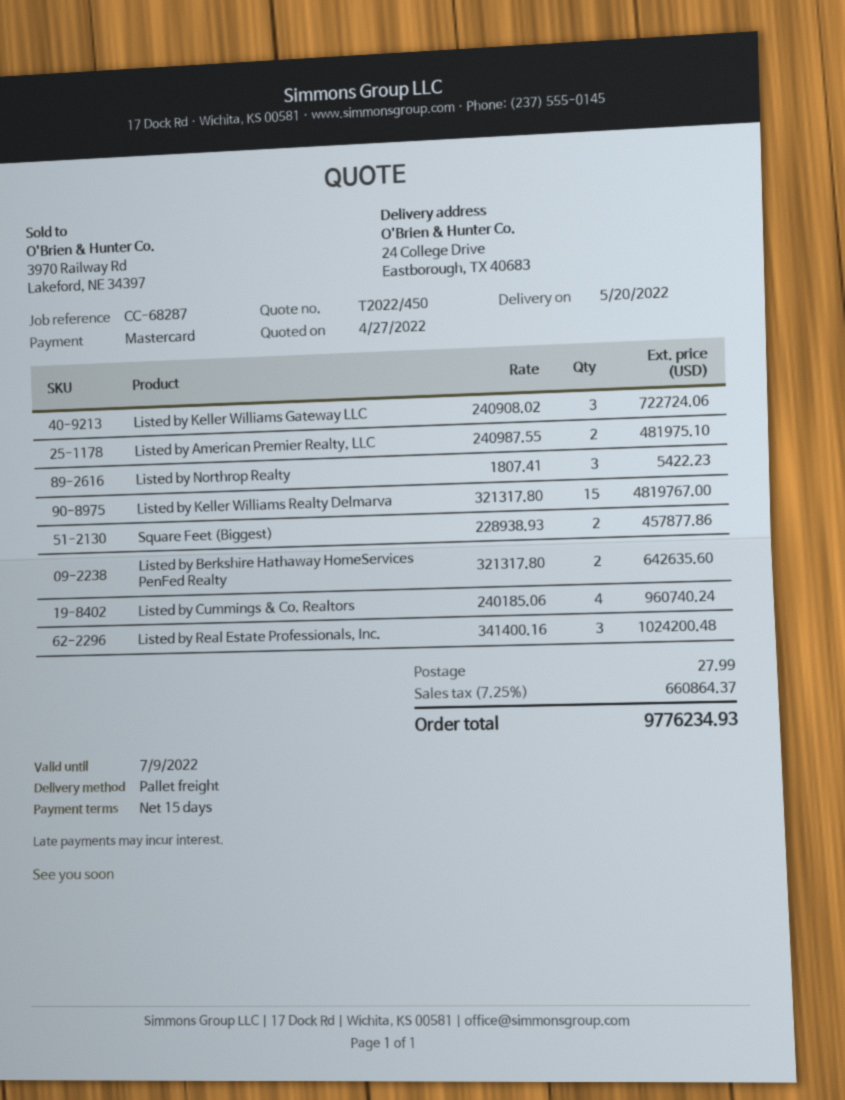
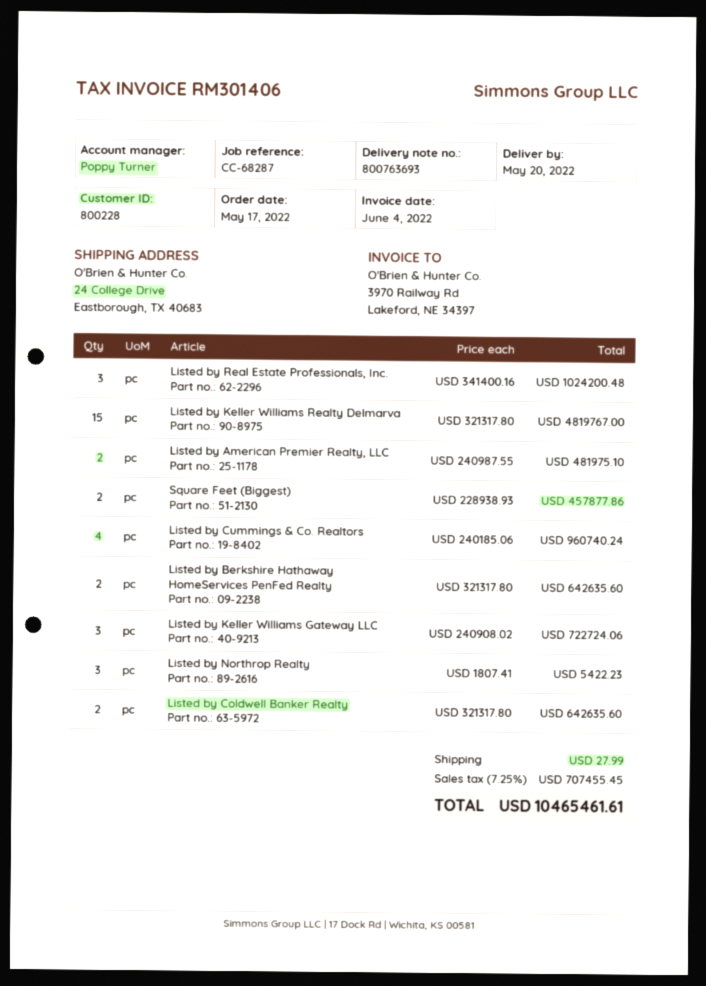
Listed by Coldwell Banker Realty: none -> 2 x 321317.80 = 642635.60
tax: 7.25% = 660864.37 -> 7.25% = 707455.45
total: 9776234.93 -> 10465461.61

